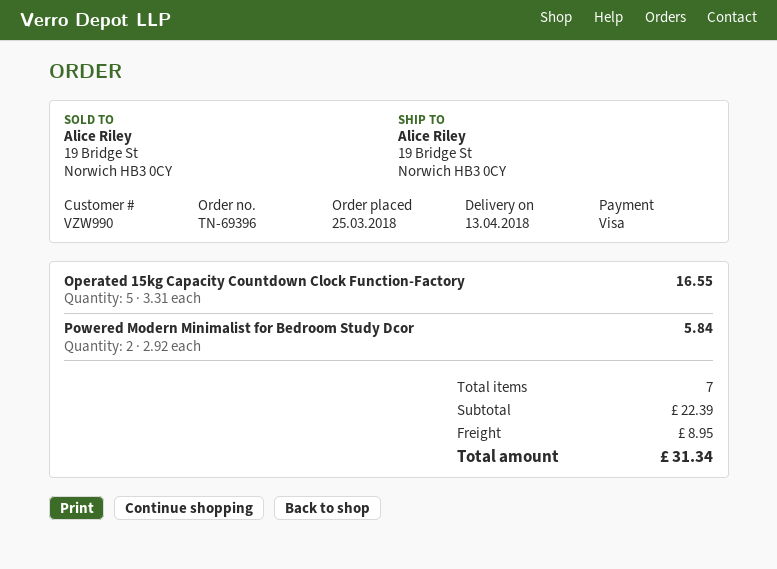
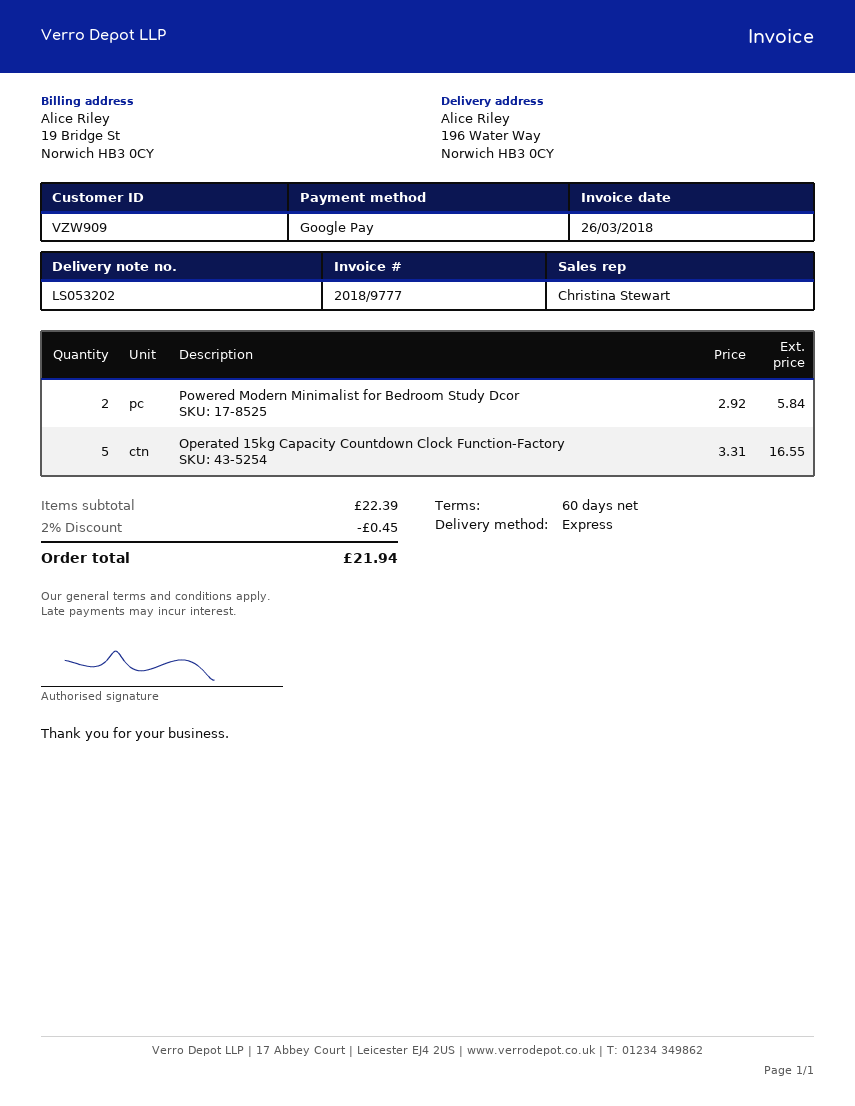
customer number: VZW990 -> VZW909
payment method: Visa -> Google Pay
ship to: 19 Bridge St, Norwich HB3 0CY -> 196 Water Way, Norwich HB3 0CY
discount: none -> 2% = 0.45
shipping: 8.95 -> none
total: 31.34 -> 21.94

